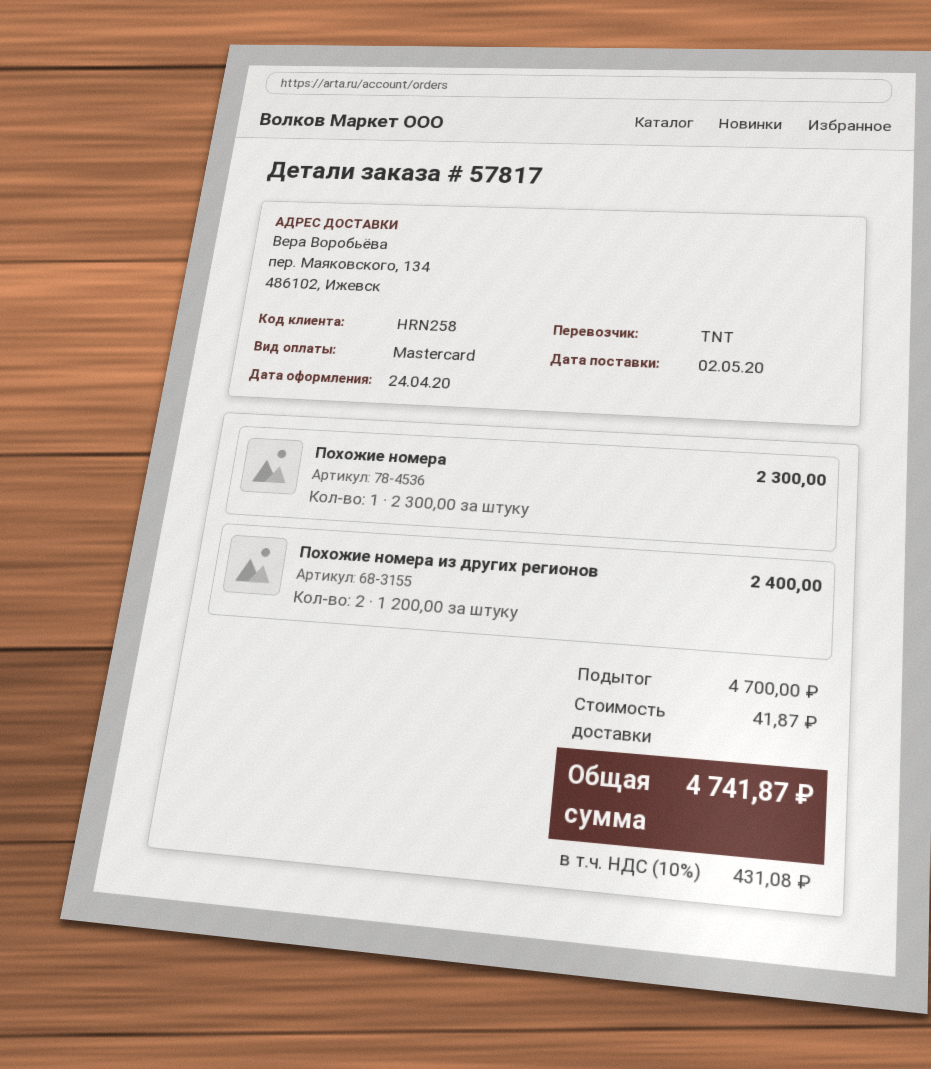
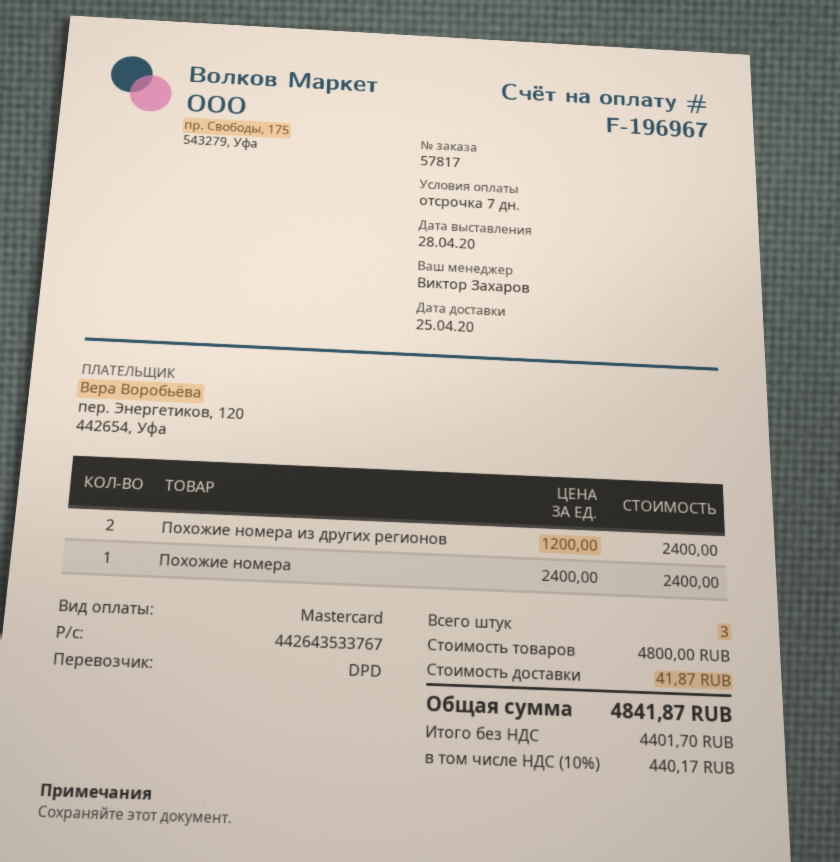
delivery date: 2020-05-02 -> 2020-04-25
shipping method: TNT -> DPD
Похожие номера: 1 x 2300.00 = 2300.00 -> 1 x 2400.00 = 2400.00
subtotal: 4700.00 -> 4800.00
tax: 10% = 431.08 -> 10% = 440.17
total: 4741.87 -> 4841.87

